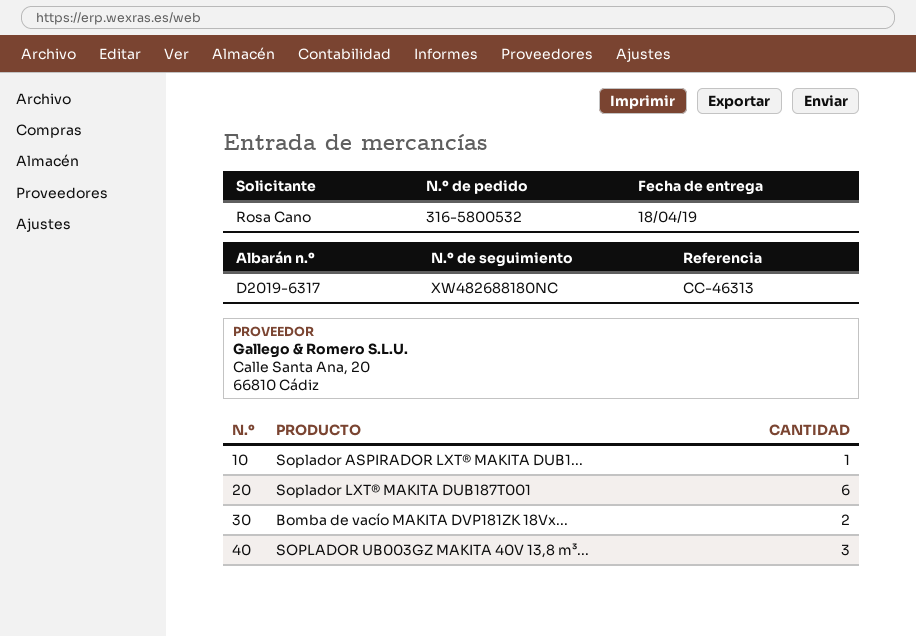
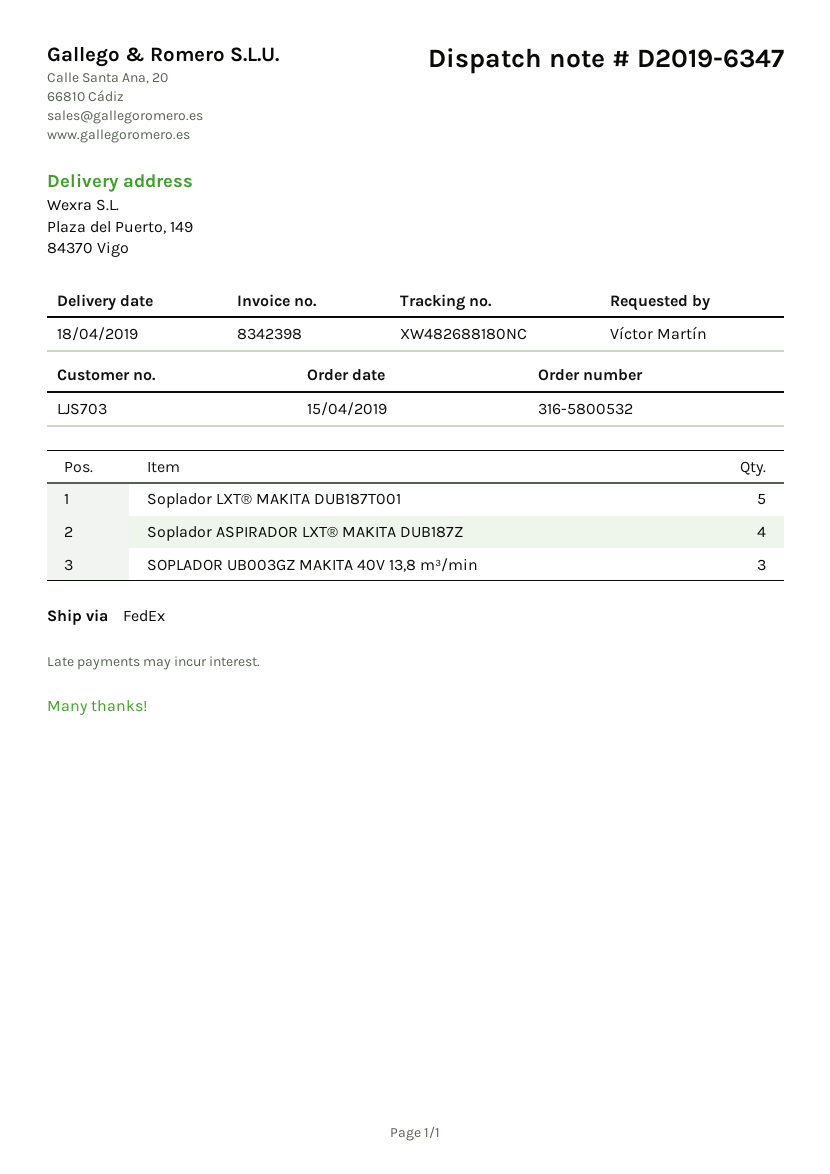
delivery note number: D2019-6317 -> D2019-6347
ordered by: Rosa Cano -> Víctor Martín
Soplador ASPIRADOR LXT® MAKITA DUB1...: 1 -> 4
Soplador LXT® MAKITA DUB187T001: 6 -> 5
Bomba de vacío MAKITA DVP181ZK 18Vx...: 2 -> none

